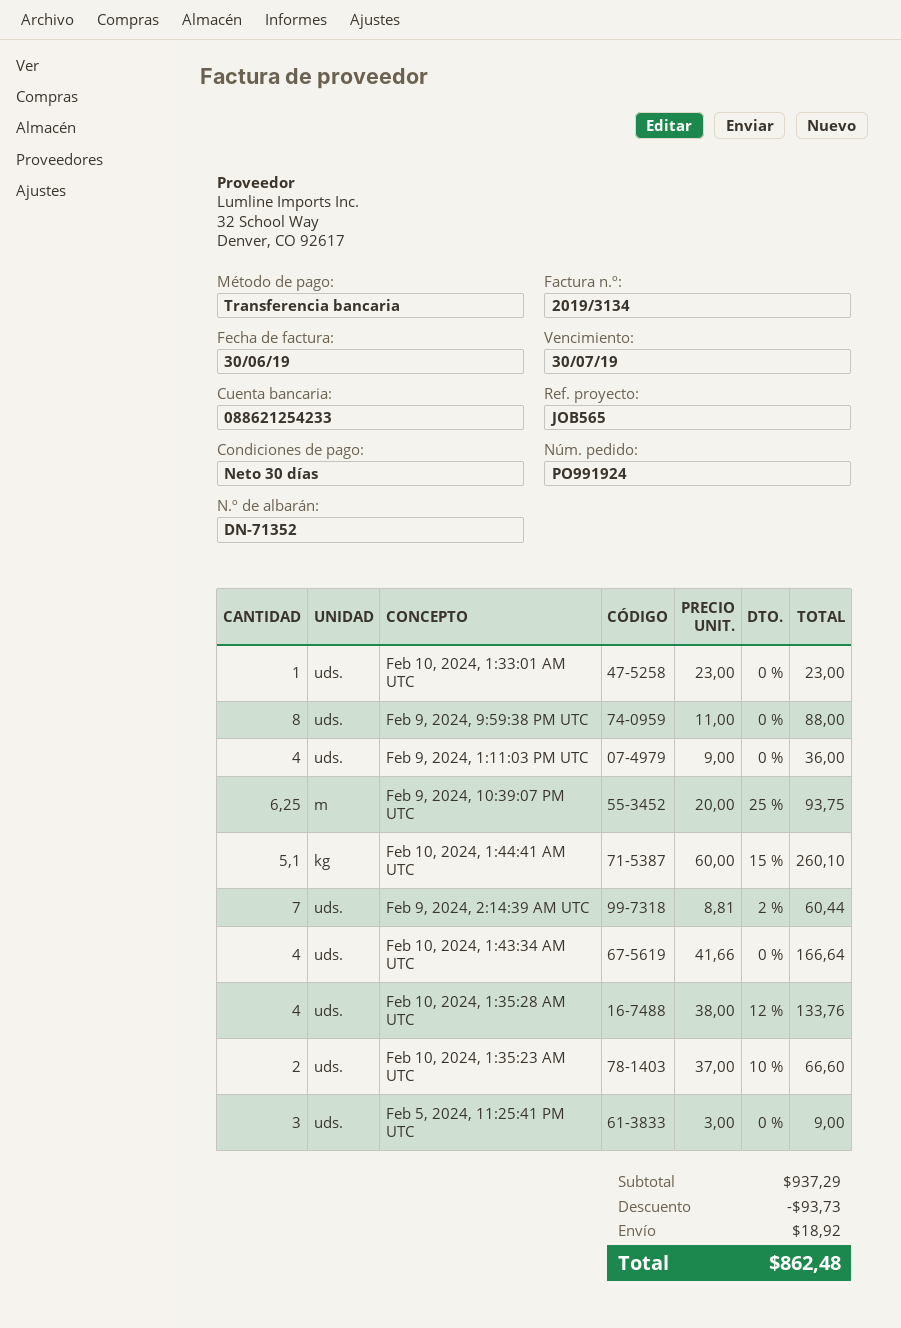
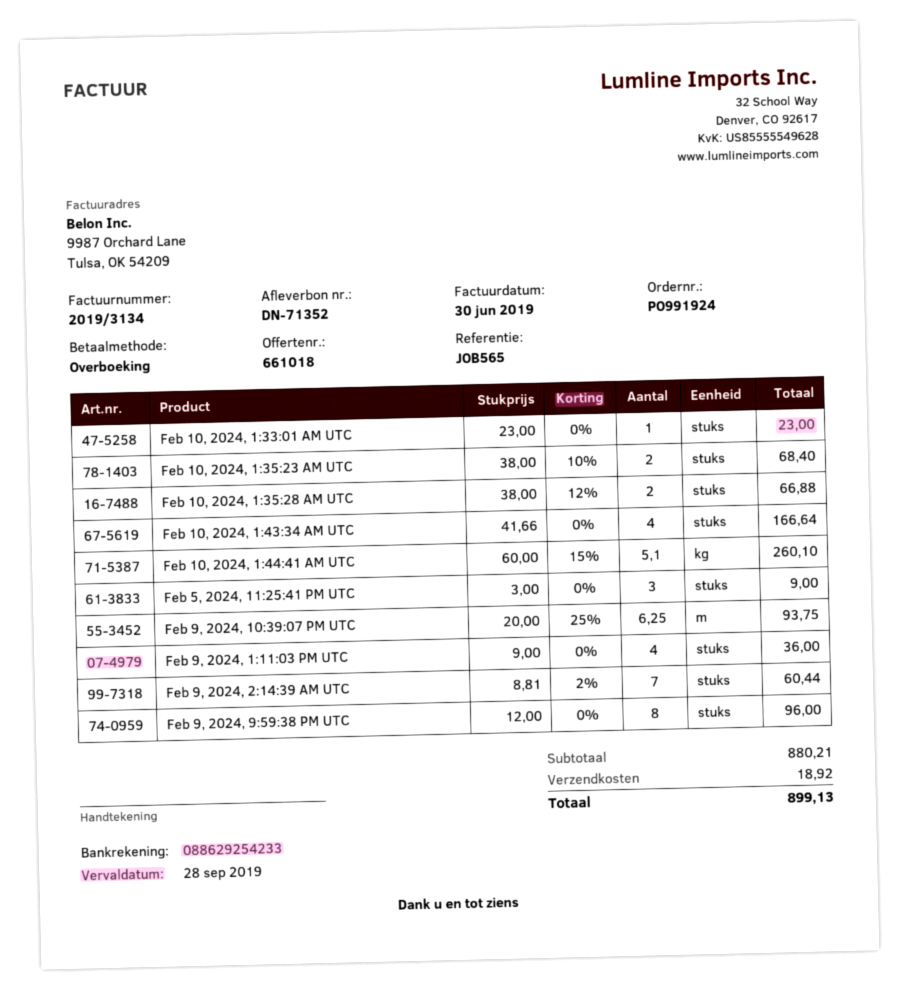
due date: 2019-07-30 -> 2019-09-28
bank account: 088621254233 -> 088629254233
Feb 9, 2024, 9:59:38 PM UTC: 8 x 11.00 = 88.00 -> 8 x 12.00 = 96.00
Feb 10, 2024, 1:35:28 AM UTC: 4 x 38.00 - 12% = 133.76 -> 2 x 38.00 - 12% = 66.88
Feb 10, 2024, 1:35:23 AM UTC: 2 x 37.00 - 10% = 66.60 -> 2 x 38.00 - 10% = 68.40
subtotal: 937.29 -> 880.21
discount: 93.73 -> none
total: 862.48 -> 899.13

